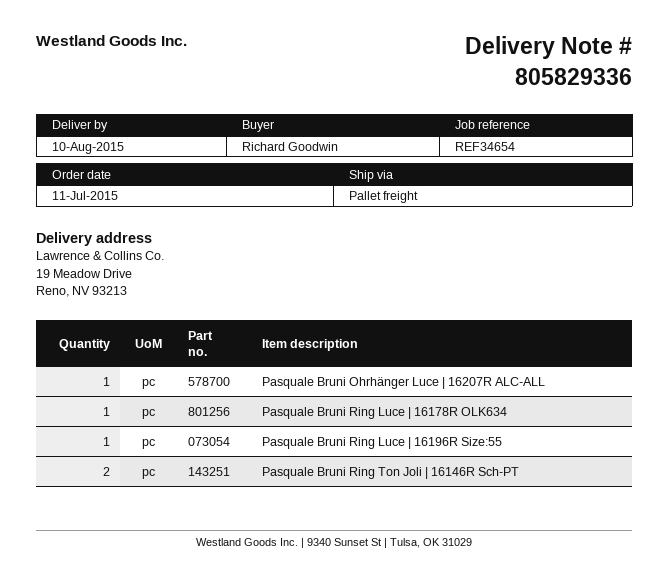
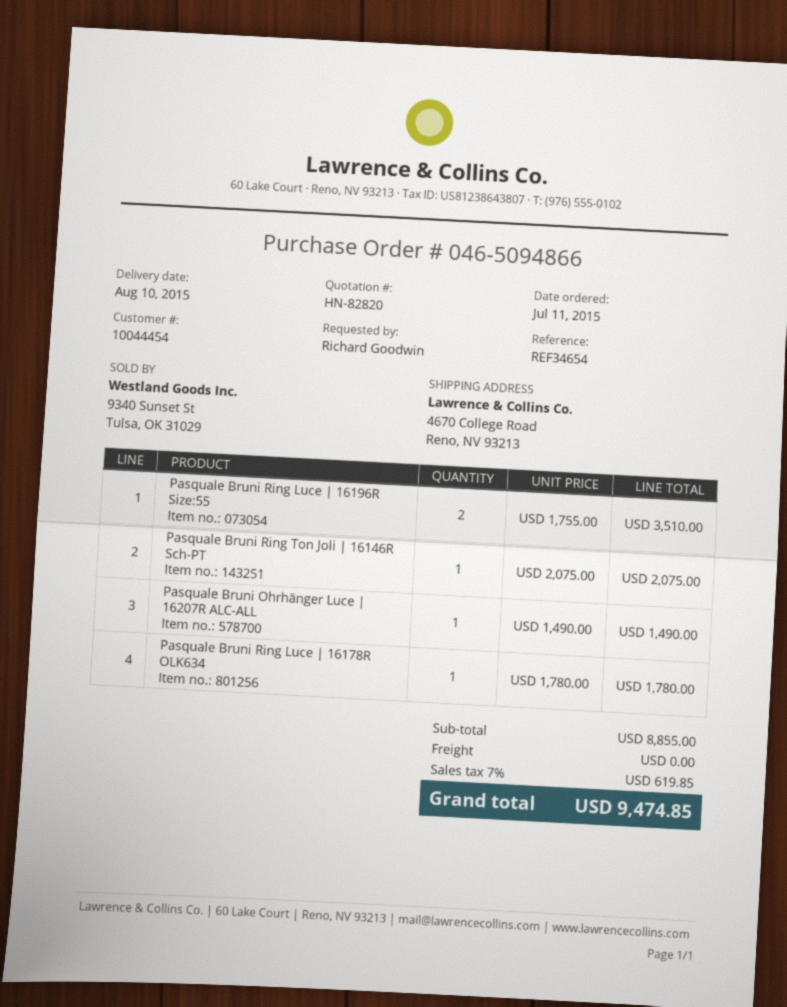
ship to: 19 Meadow Drive, Reno, NV 93213 -> 4670 College Road, Reno, NV 93213
Pasquale Bruni Ring Luce | 16196R Size:55: 1 -> 2
Pasquale Bruni Ring Ton Joli | 16146R Sch-PT: 2 -> 1

